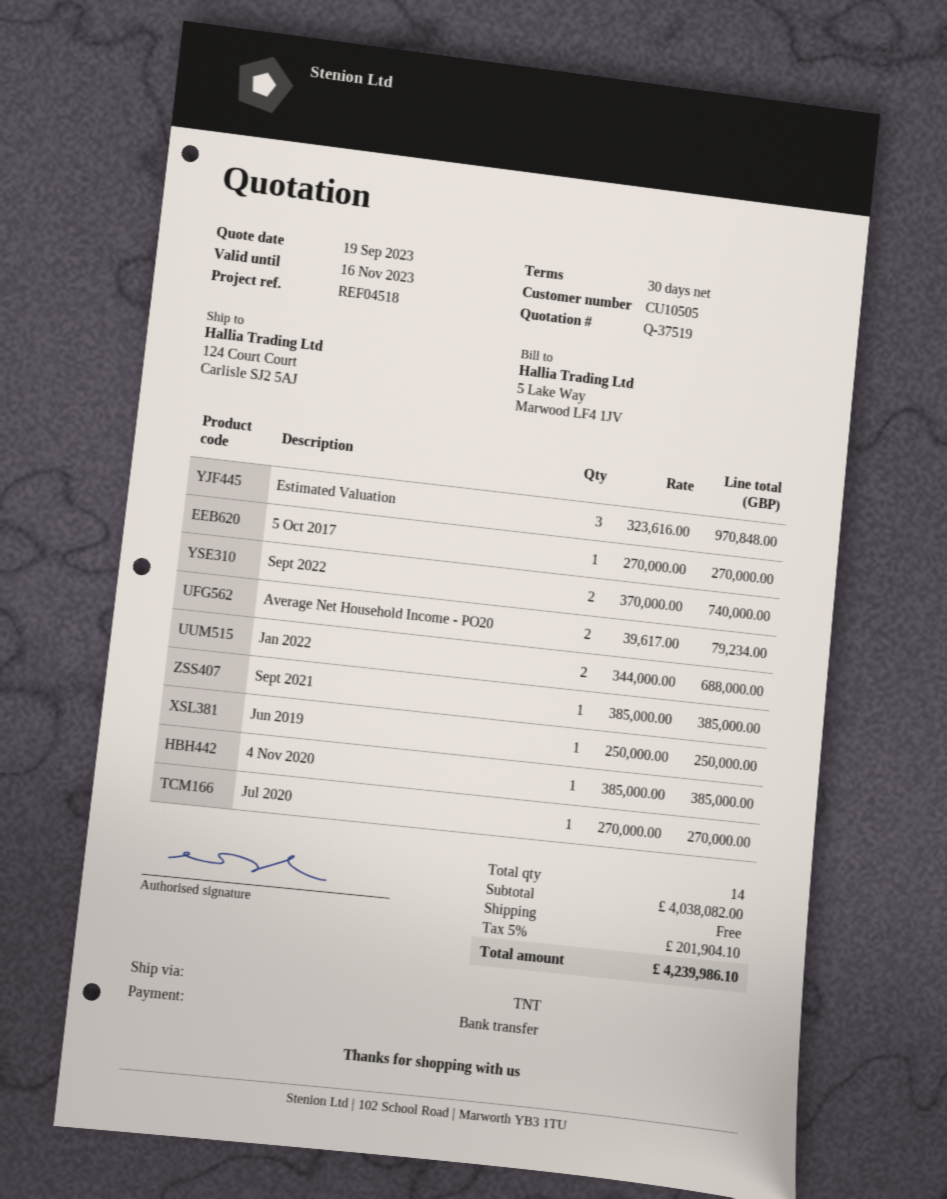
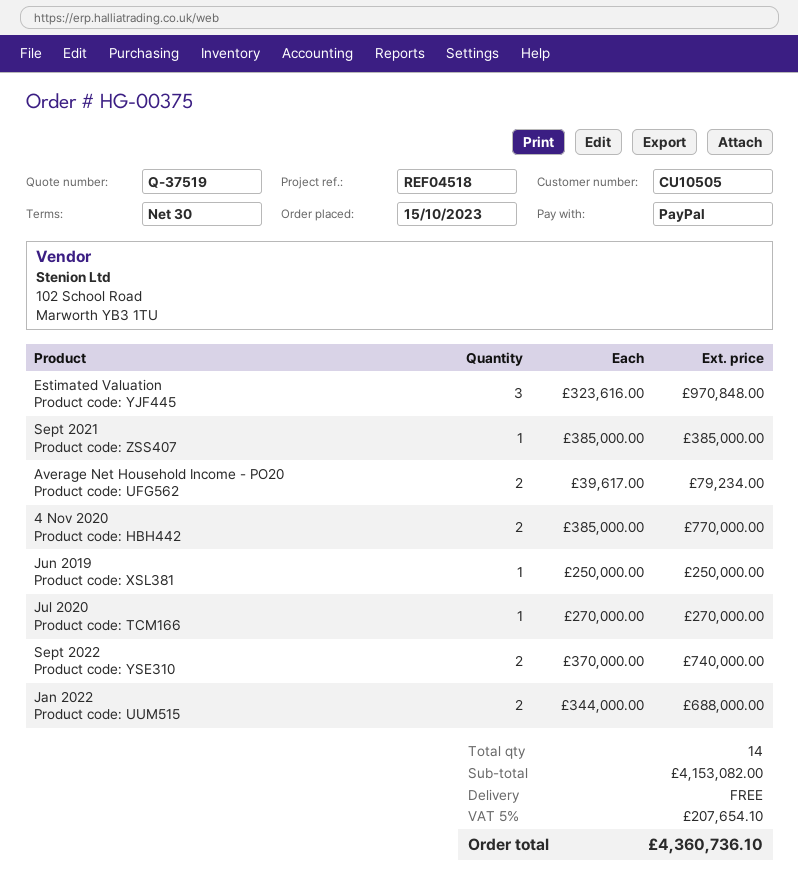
payment method: bank transfer -> PayPal
5 Oct 2017: 1 x 270000.00 = 270000.00 -> none
4 Nov 2020: 1 x 385000.00 = 385000.00 -> 2 x 385000.00 = 770000.00
subtotal: 4038082.00 -> 4153082.00
tax: 5% = 201904.10 -> 5% = 207654.10
total: 4239986.10 -> 4360736.10

